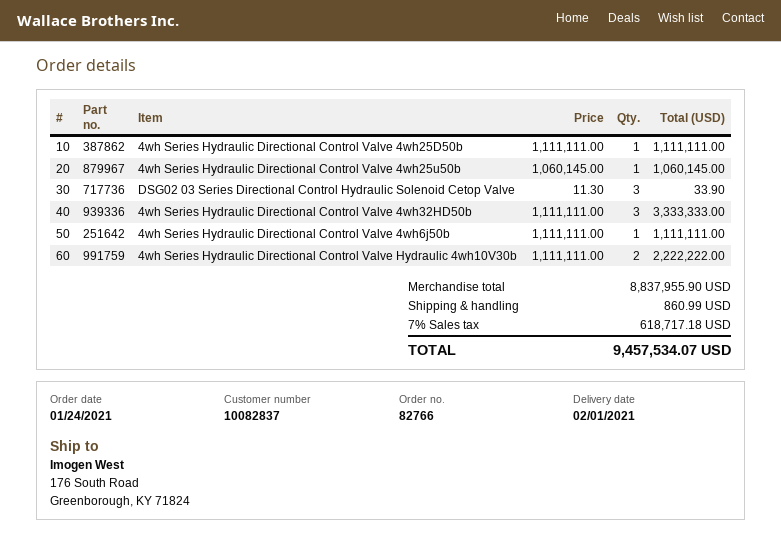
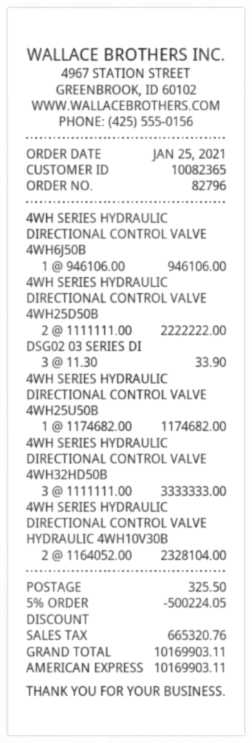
order number: 82766 -> 82796
order date: 2021-01-24 -> 2021-01-25
customer number: 10082837 -> 10082365
4wh Series Hydraulic Directional Control Valve 4wh25D50b: 1 x 1111111.00 = 1111111.00 -> 2 x 1111111.00 = 2222222.00
4wh Series Hydraulic Directional Control Valve 4wh25u50b: 1 x 1060145.00 = 1060145.00 -> 1 x 1174682.00 = 1174682.00
4wh Series Hydraulic Directional Control Valve 4wh6j50b: 1 x 1111111.00 = 1111111.00 -> 1 x 946106.00 = 946106.00
4wh Series Hydraulic Directional Control Valve Hydraulic 4wh10V30b: 2 x 1111111.00 = 2222222.00 -> 2 x 1164052.00 = 2328104.00
discount: none -> 5% = 500224.05
shipping: 860.99 -> 325.50
tax: 618717.18 -> 665320.76
total: 9457534.07 -> 10169903.11

